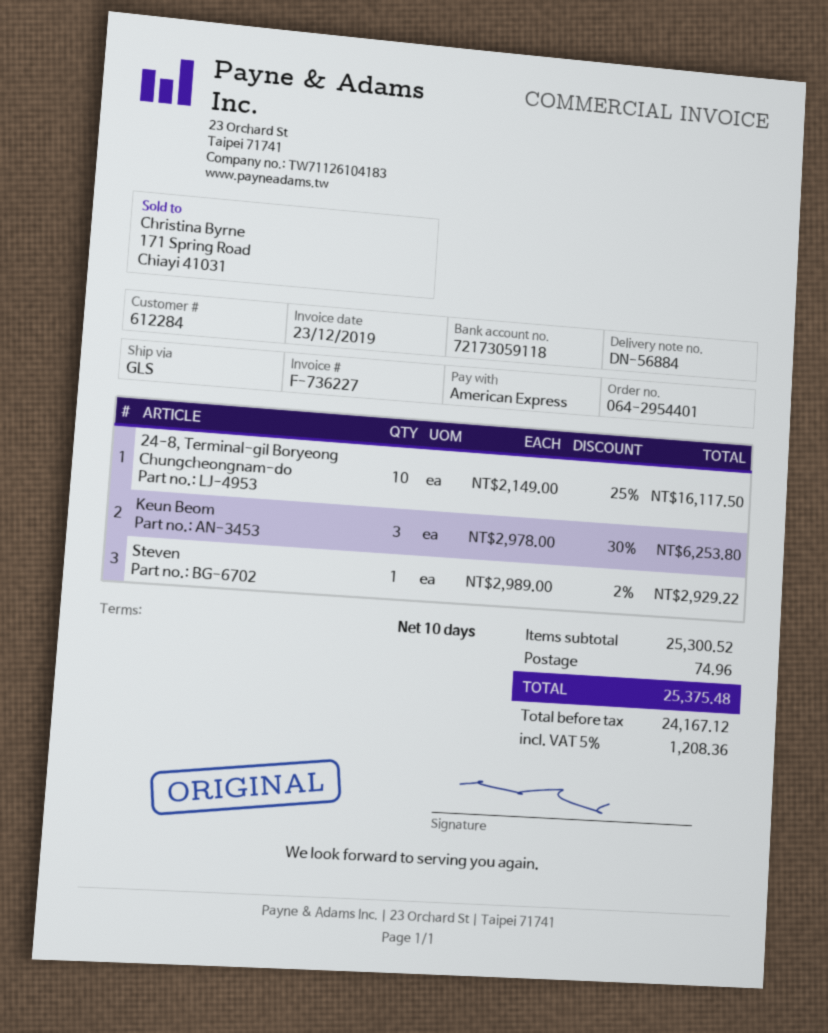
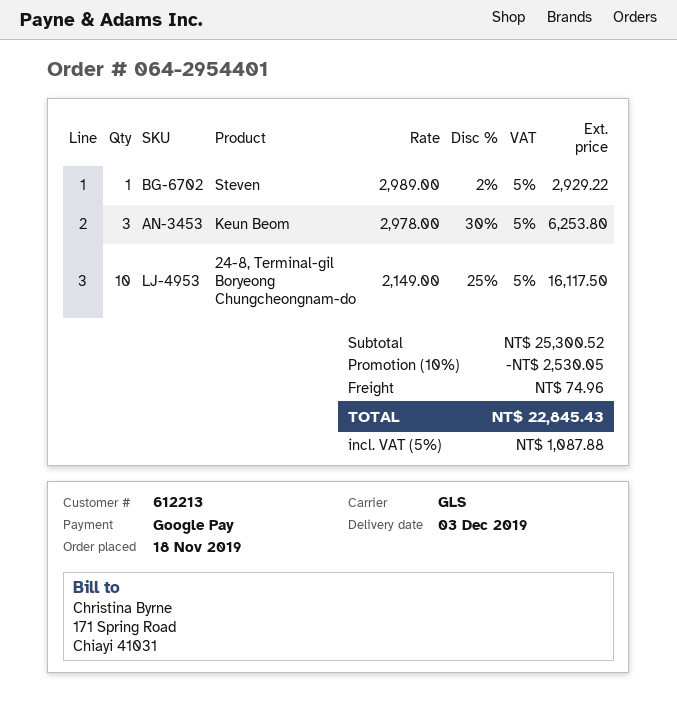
customer number: 612284 -> 612213
payment method: American Express -> Google Pay
discount: none -> 10% = 2530.05
tax: 5% = 1208.36 -> 5% = 1087.88
total: 25375.48 -> 22845.43

